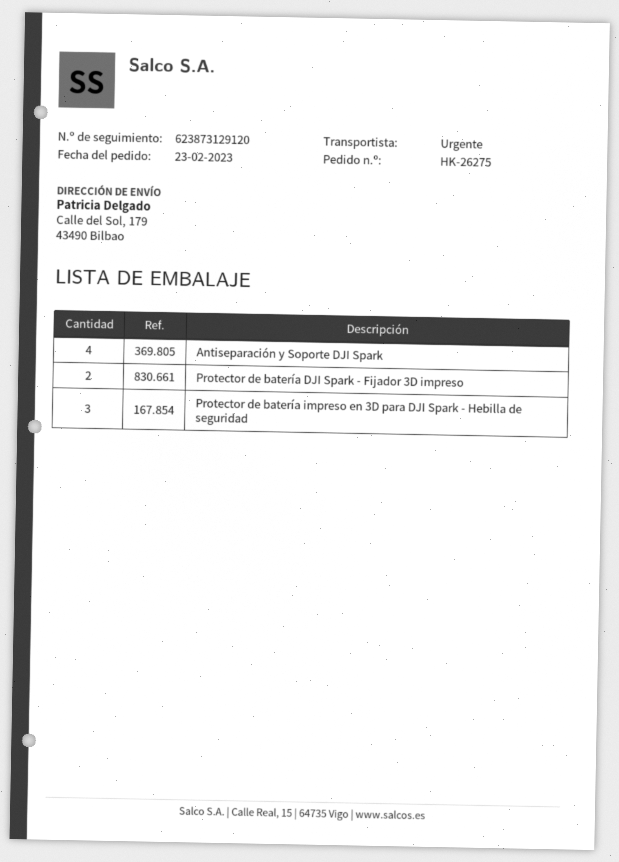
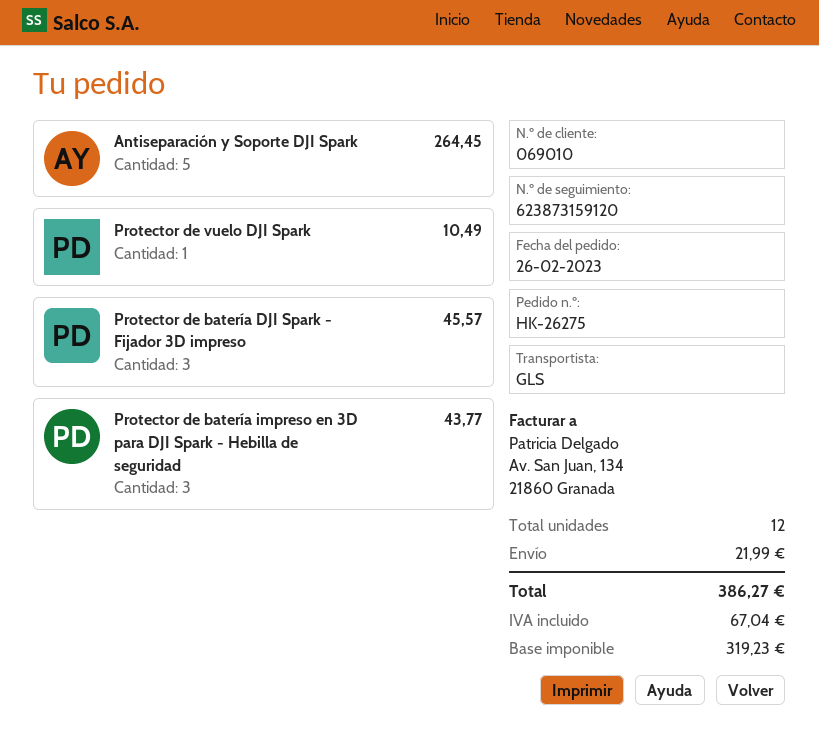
order date: 2023-02-23 -> 2023-02-26
shipping method: express -> GLS
tracking number: 623873129120 -> 623873159120
Antiseparación y Soporte DJI Spark: 4 -> 5
Protector de batería DJI Spark - Fijador 3D impreso: 2 -> 3
Protector de vuelo DJI Spark: none -> 1

